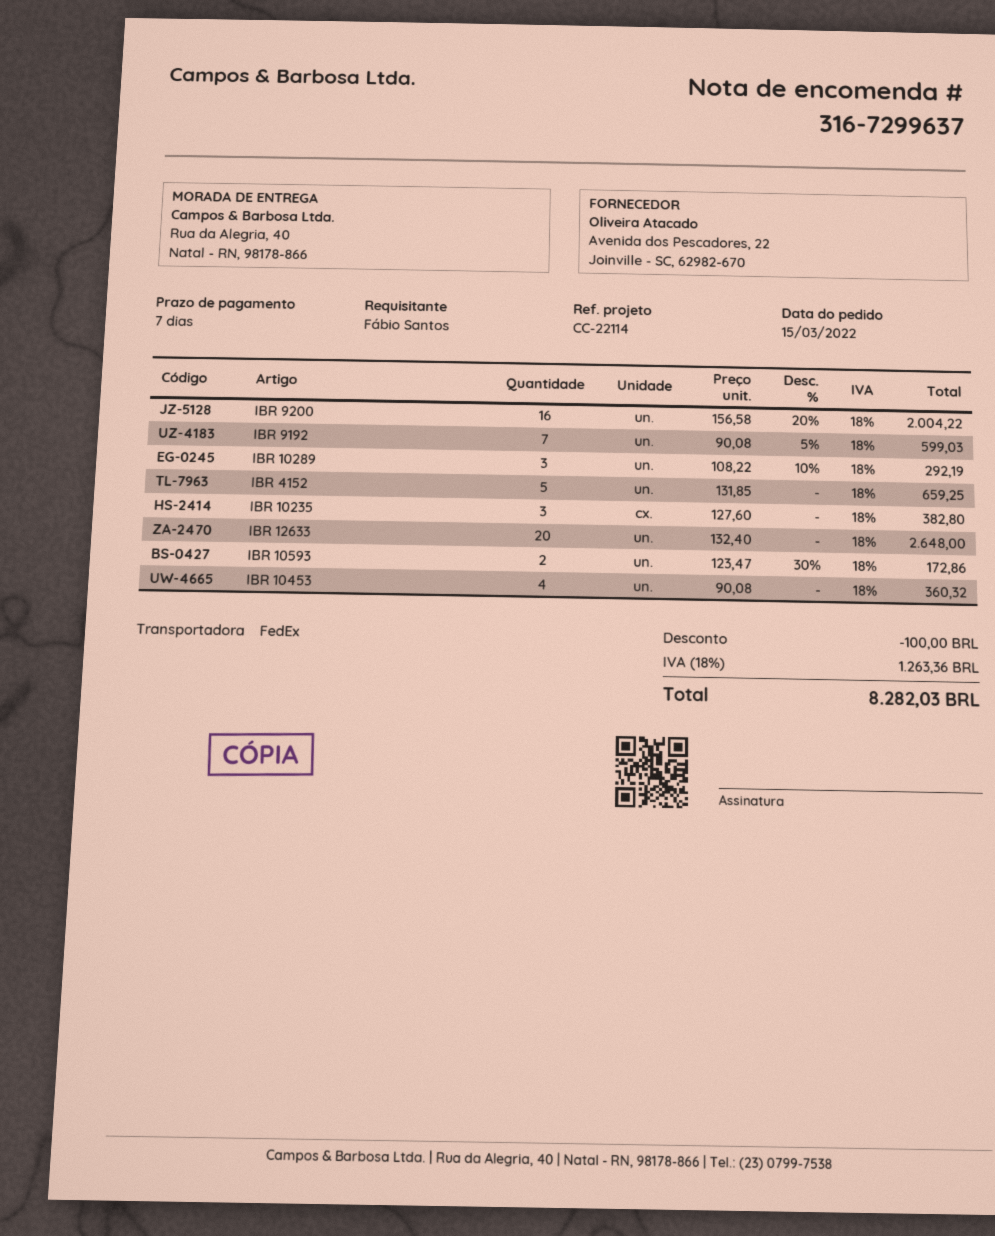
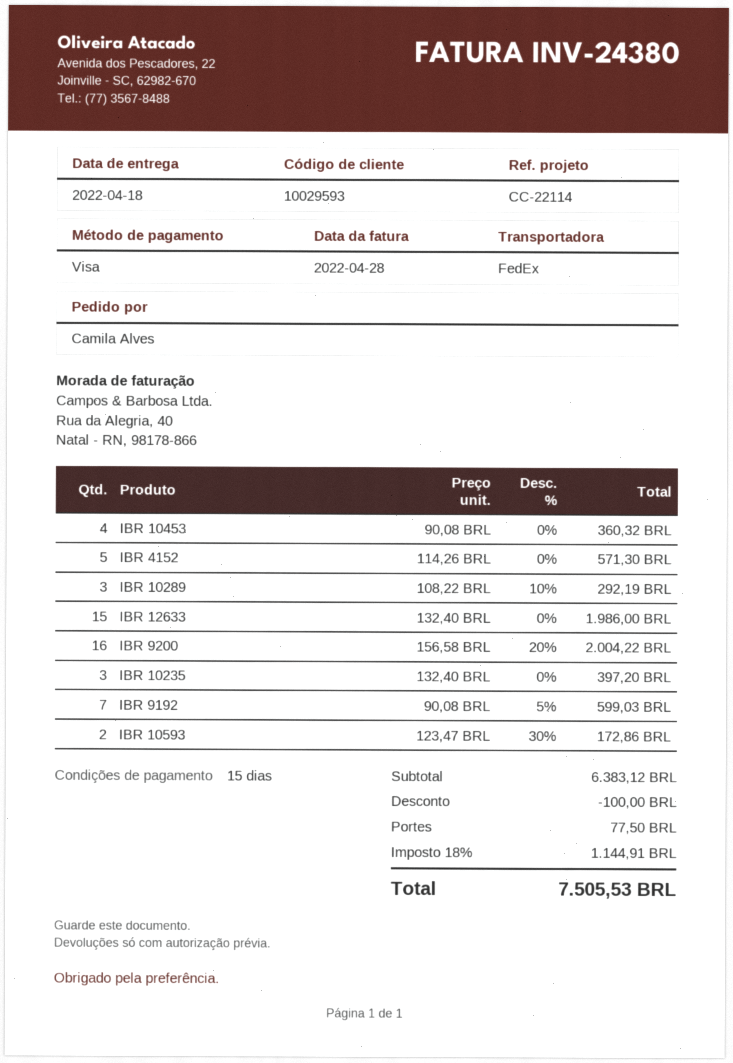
payment terms: 7 days -> 15 days
ordered by: Fábio Santos -> Camila Alves
IBR 4152: 5 x 131.85 = 659.25 -> 5 x 114.26 = 571.30
IBR 10235: 3 x 127.60 = 382.80 -> 3 x 132.40 = 397.20
IBR 12633: 20 x 132.40 = 2648.00 -> 15 x 132.40 = 1986.00
shipping: none -> 77.50
tax: 18% = 1263.36 -> 18% = 1144.91
total: 8282.03 -> 7505.53

